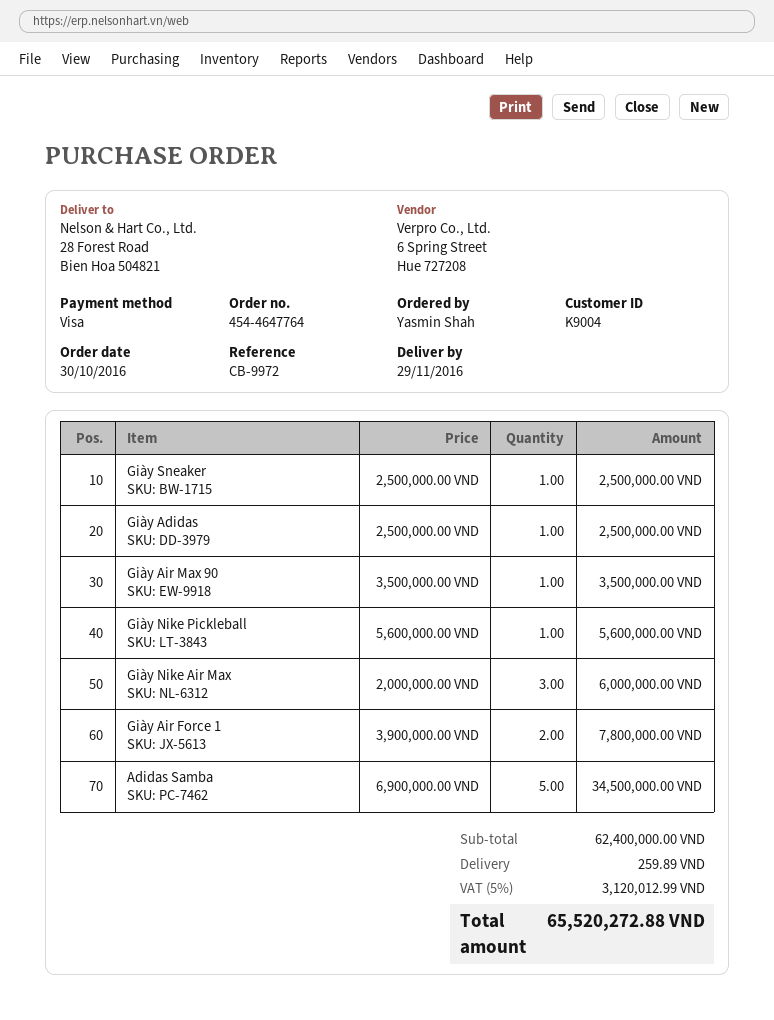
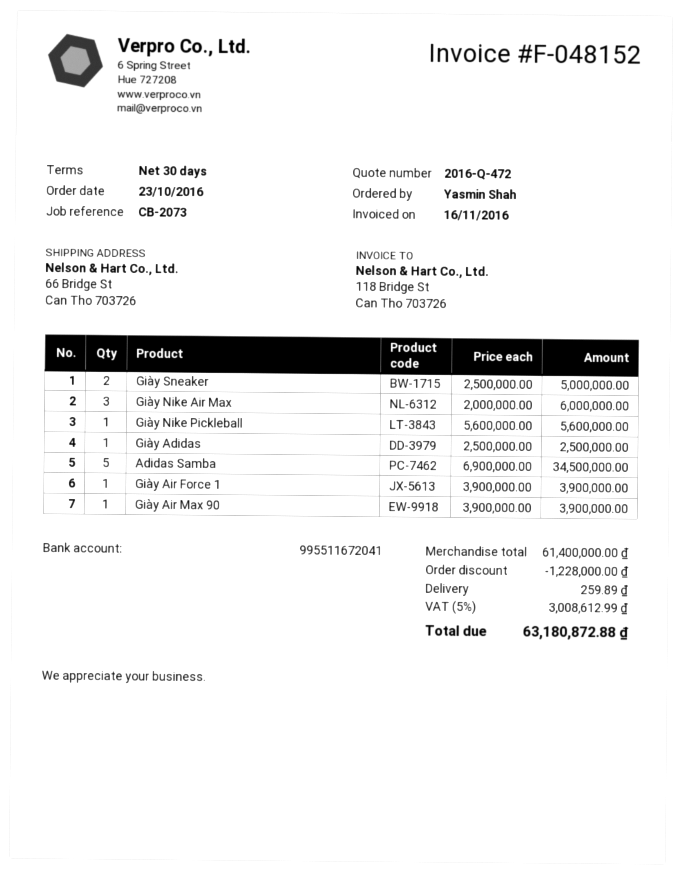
order date: 2016-10-30 -> 2016-10-23
reference: CB-9972 -> CB-2073
ship to: 28 Forest Road, Bien Hoa 504821 -> 66 Bridge St, Can Tho 703726
Giày Sneaker: 1 x 2500000.00 = 2500000.00 -> 2 x 2500000.00 = 5000000.00
Giày Air Max 90: 1 x 3500000.00 = 3500000.00 -> 1 x 3900000.00 = 3900000.00
Giày Air Force 1: 2 x 3900000.00 = 7800000.00 -> 1 x 3900000.00 = 3900000.00
subtotal: 62400000.00 -> 61400000.00
discount: none -> 1228000.00
tax: 5% = 3120012.99 -> 5% = 3008612.99
total: 65520272.88 -> 63180872.88

